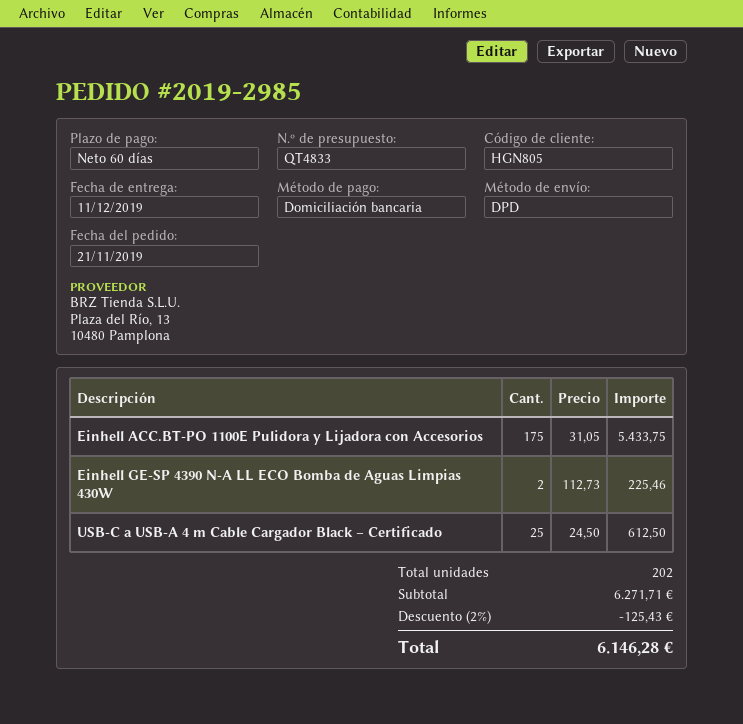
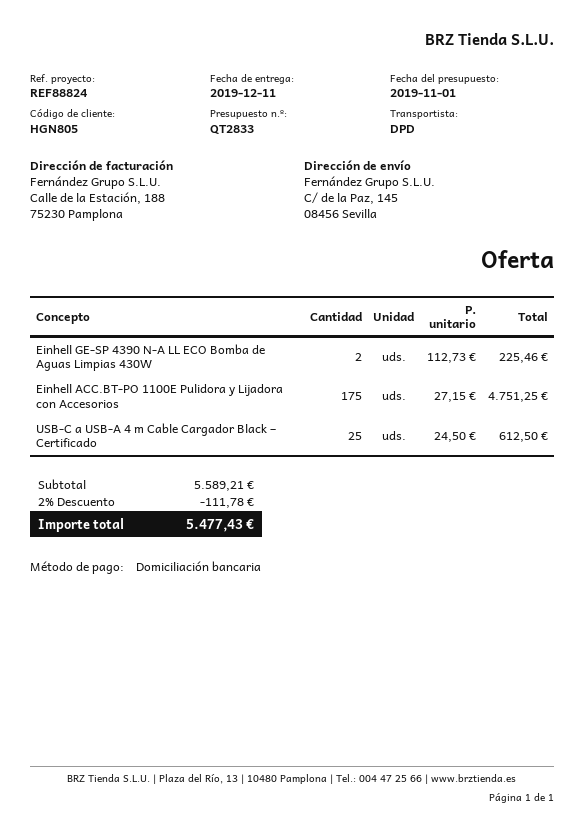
quote number: QT4833 -> QT2833
Einhell ACC.BT-PO 1100E Pulidora y Lijadora con Accesorios: 175 x 31.05 = 5433.75 -> 175 x 27.15 = 4751.25
subtotal: 6271.71 -> 5589.21
discount: 2% = 125.43 -> 2% = 111.78
total: 6146.28 -> 5477.43

